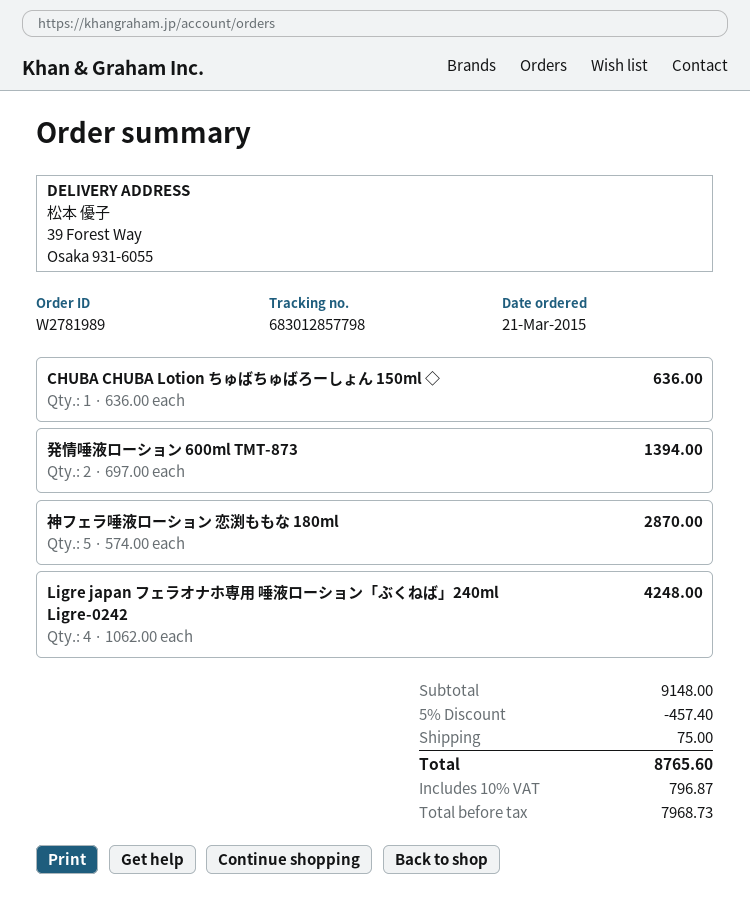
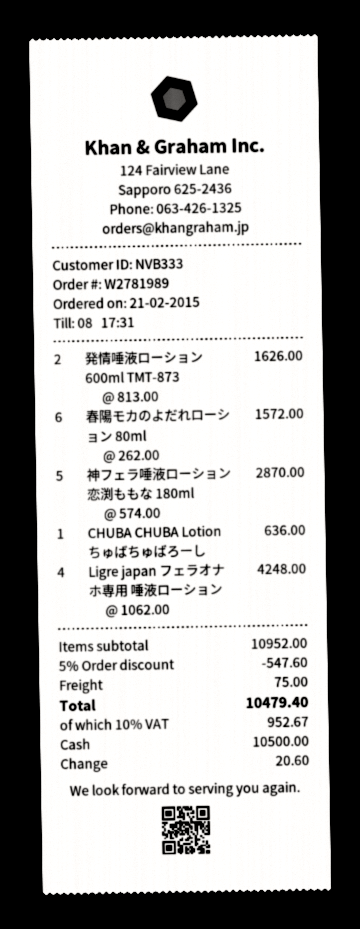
order date: 2015-03-21 -> 2015-02-21
発情唾液ローション 600ml TMT-873: 2 x 697.00 = 1394.00 -> 2 x 813.00 = 1626.00
春陽モカのよだれローション 80ml: none -> 6 x 262.00 = 1572.00
subtotal: 9148.00 -> 10952.00
discount: 5% = 457.40 -> 5% = 547.60
tax: 10% = 796.87 -> 10% = 952.67
total: 8765.60 -> 10479.40

